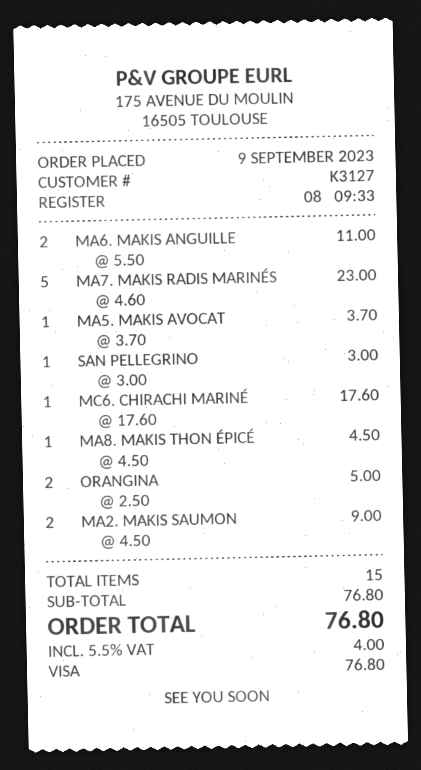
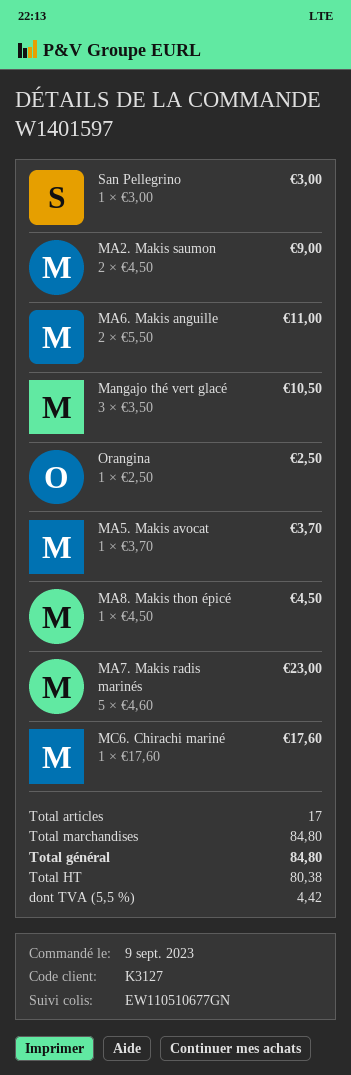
ORANGINA: 2 x 2.50 = 5.00 -> 1 x 2.50 = 2.50
Mangajo thé vert glacé: none -> 3 x 3.50 = 10.50
total quantity: 15 -> 17
subtotal: 76.80 -> 84.80
tax: 5.5% = 4.00 -> 5.5% = 4.42
total: 76.80 -> 84.80

